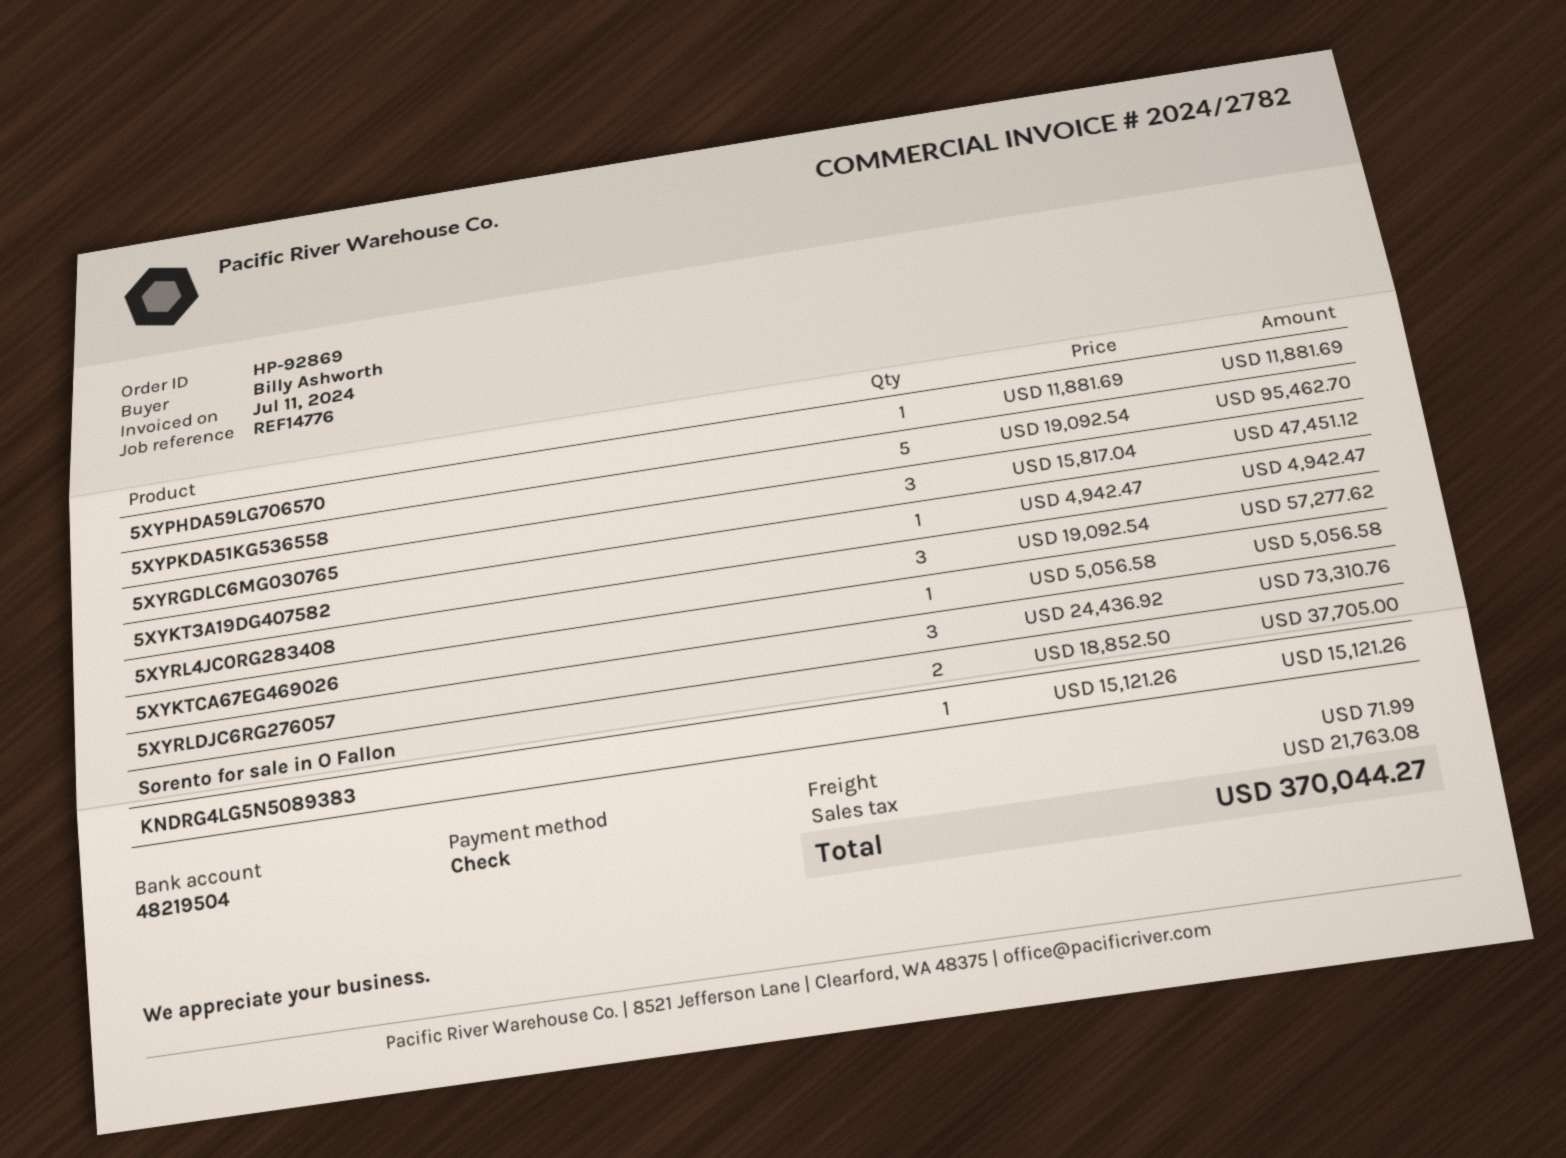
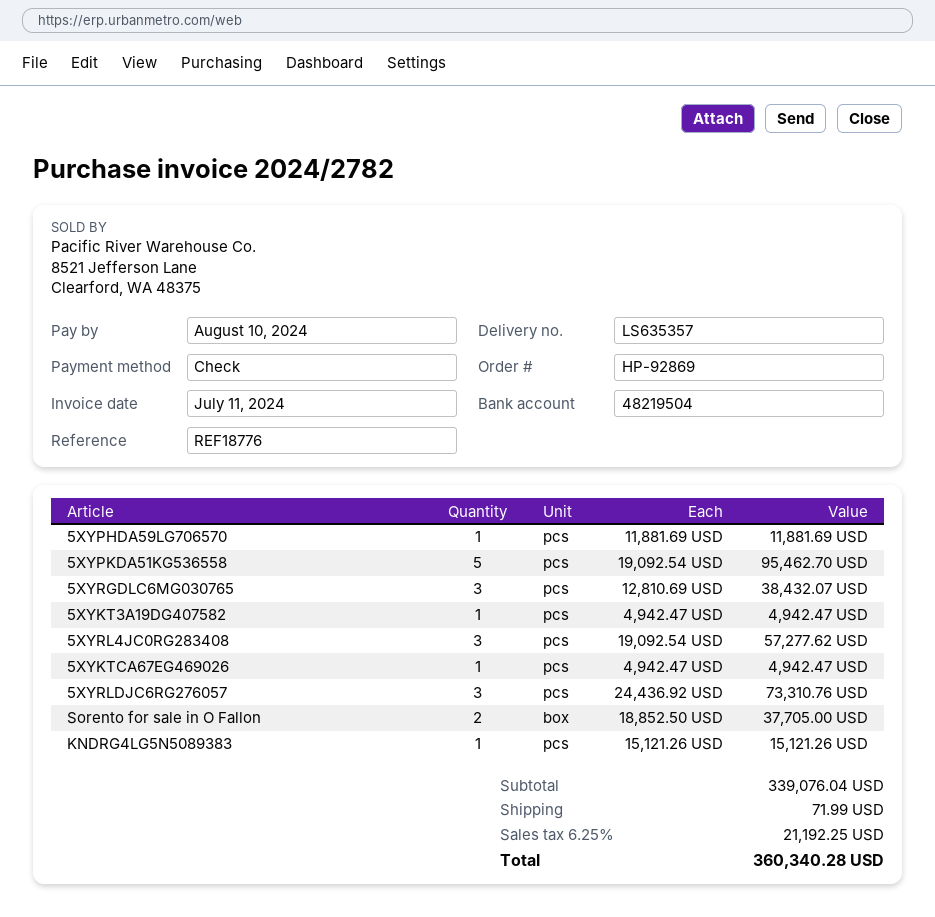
reference: REF14776 -> REF18776
5XYRGDLC6MG030765: 3 x 15817.04 = 47451.12 -> 3 x 12810.69 = 38432.07
5XYKTCA67EG469026: 1 x 5056.58 = 5056.58 -> 1 x 4942.47 = 4942.47
tax: 21763.08 -> 21192.25
total: 370044.27 -> 360340.28

